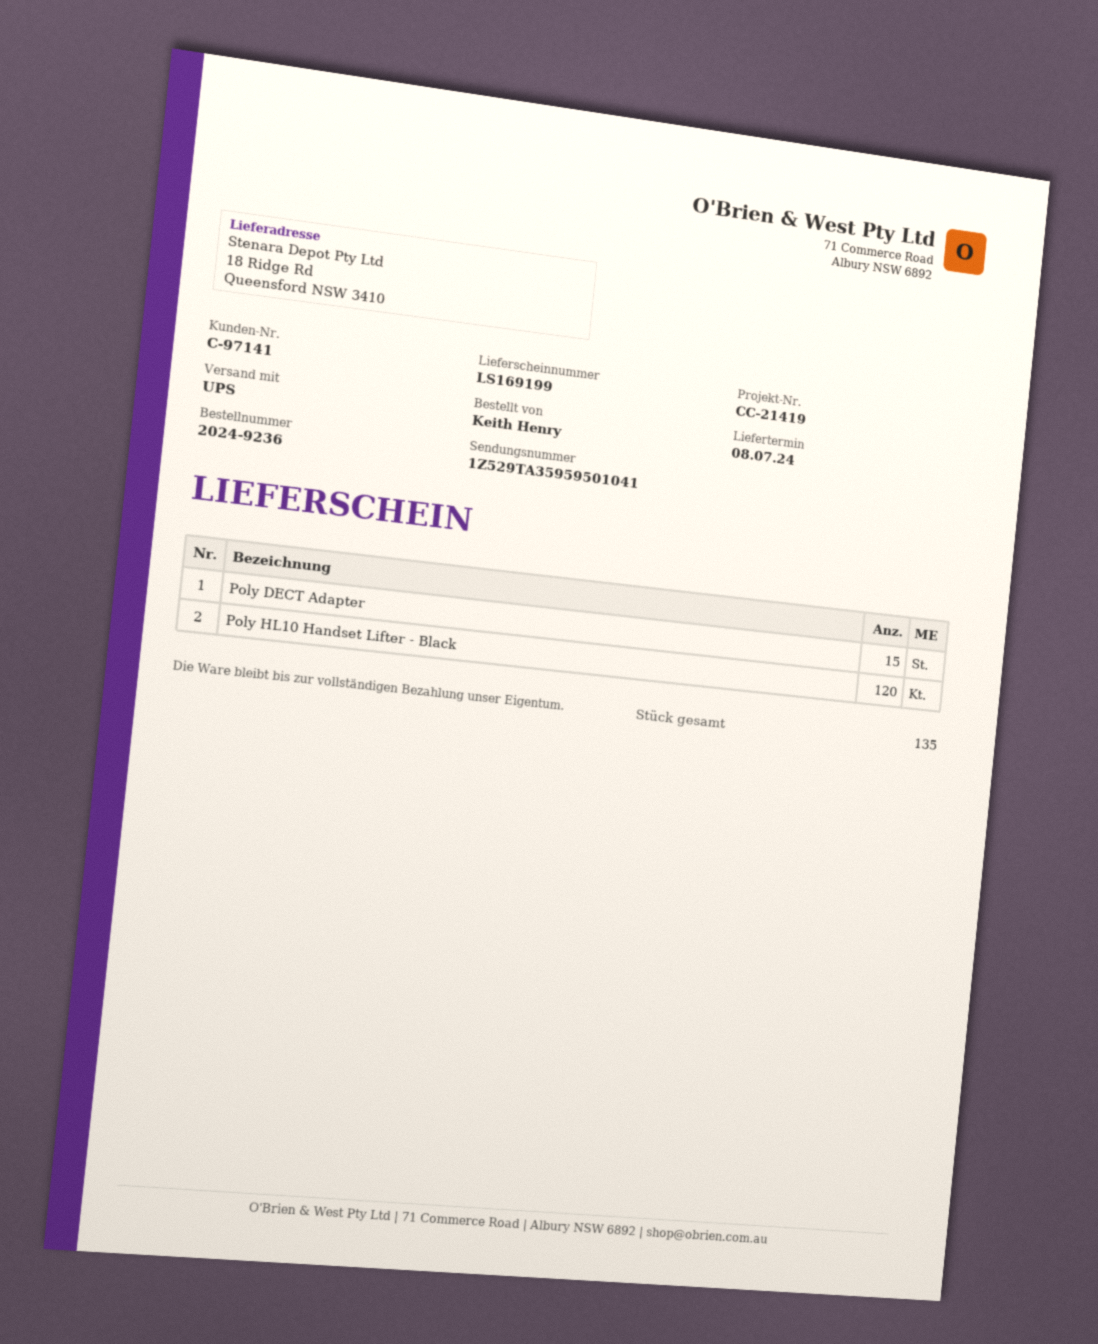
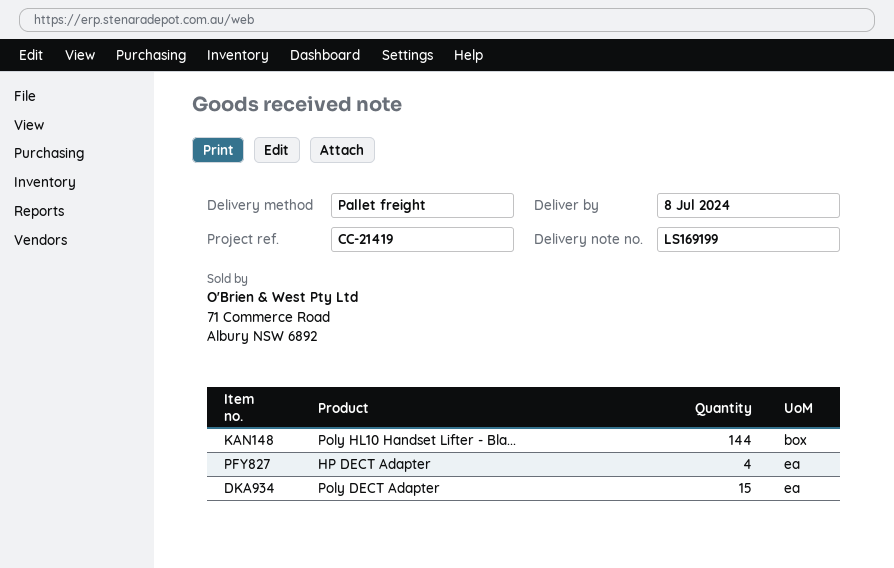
shipping method: UPS -> pallet freight
Poly HL10 Handset Lifter - Black: 120 -> 144
HP DECT Adapter: none -> 4

